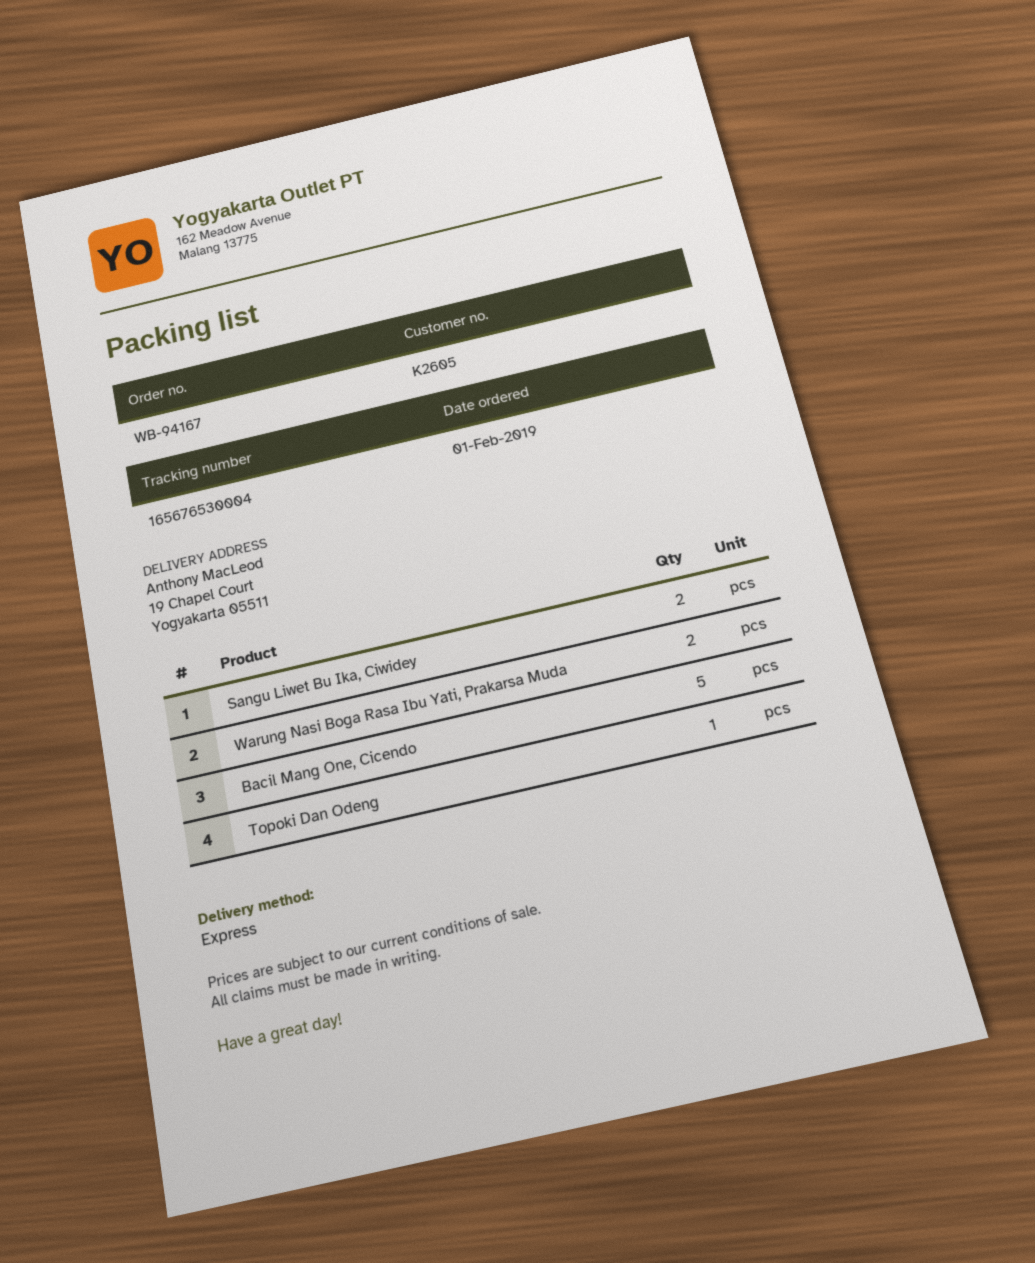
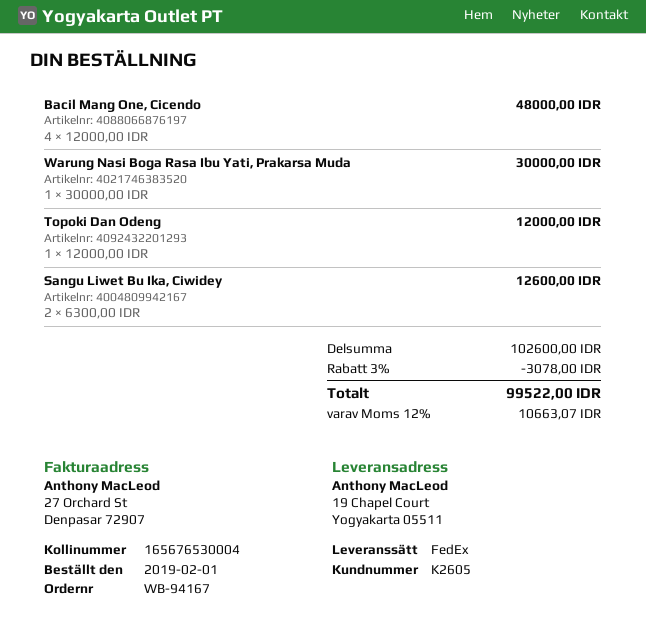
shipping method: express -> FedEx
Warung Nasi Boga Rasa Ibu Yati, Prakarsa Muda: 2 -> 1
Bacil Mang One, Cicendo: 5 -> 4

